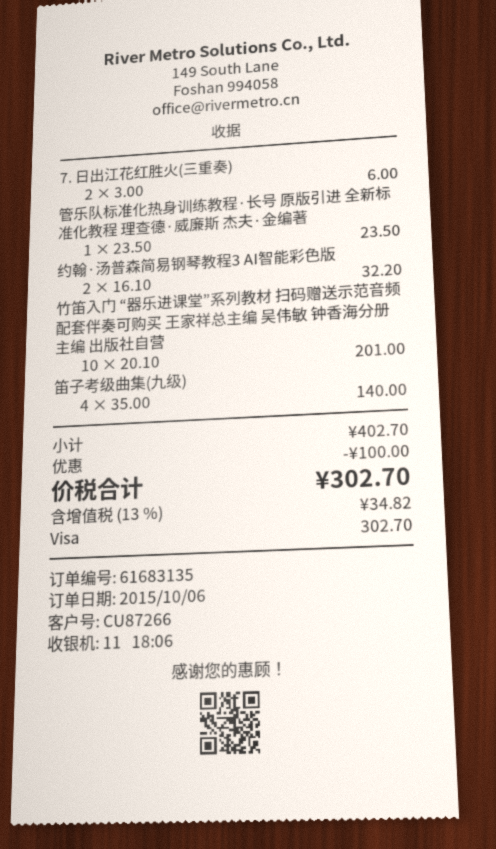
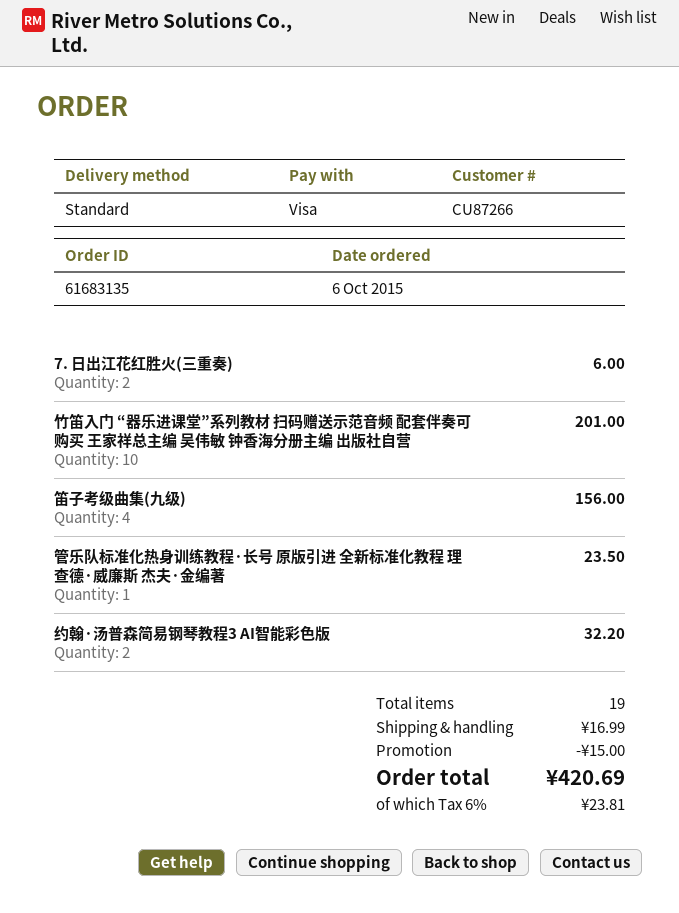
笛子考级曲集(九级): 4 for 140.00 -> 4 for 156.00
discount: 100.00 -> 15.00
shipping: none -> 16.99
tax: 13% = 34.82 -> 6% = 23.81
total: 302.70 -> 420.69

